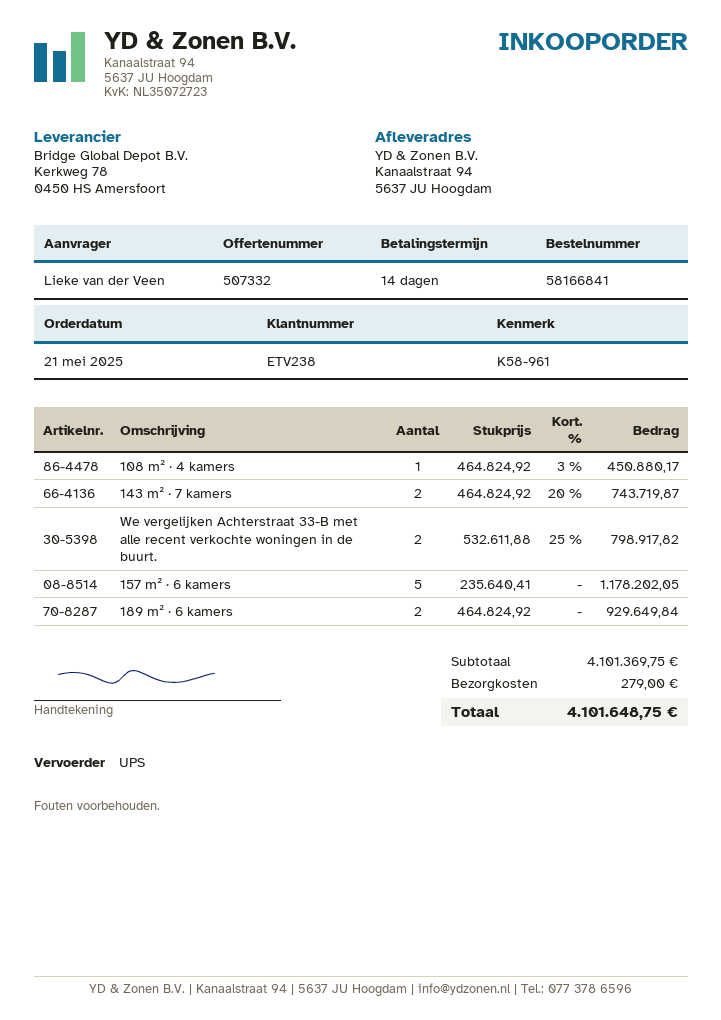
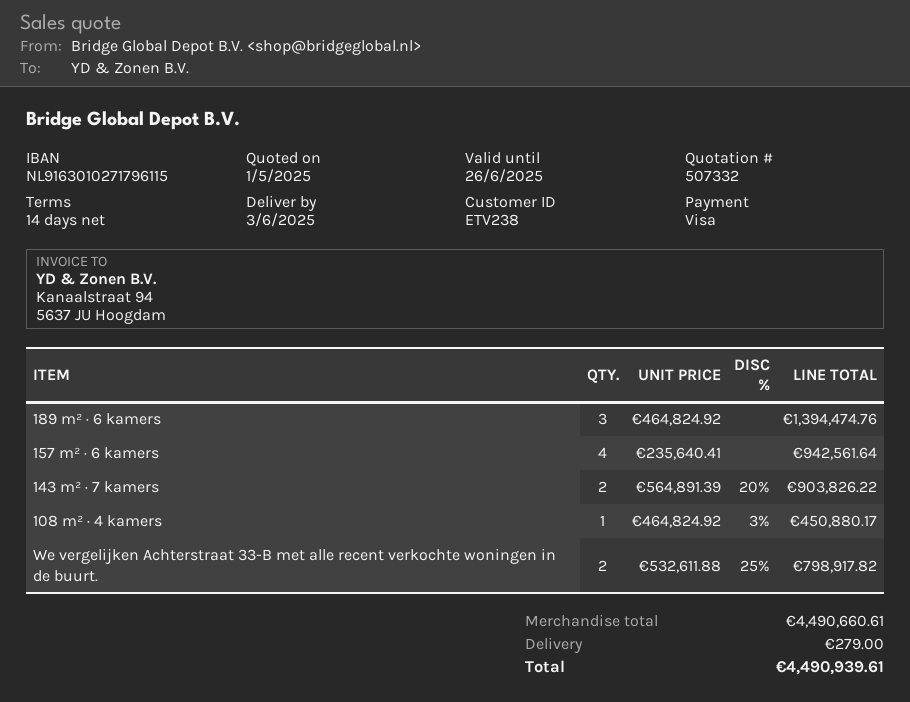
143 m² · 7 kamers: 2 x 464824.92 - 20% = 743719.87 -> 2 x 564891.39 - 20% = 903826.22
157 m² · 6 kamers: 5 x 235640.41 = 1178202.05 -> 4 x 235640.41 = 942561.64
189 m² · 6 kamers: 2 x 464824.92 = 929649.84 -> 3 x 464824.92 = 1394474.76
subtotal: 4101369.75 -> 4490660.61
total: 4101648.75 -> 4490939.61

